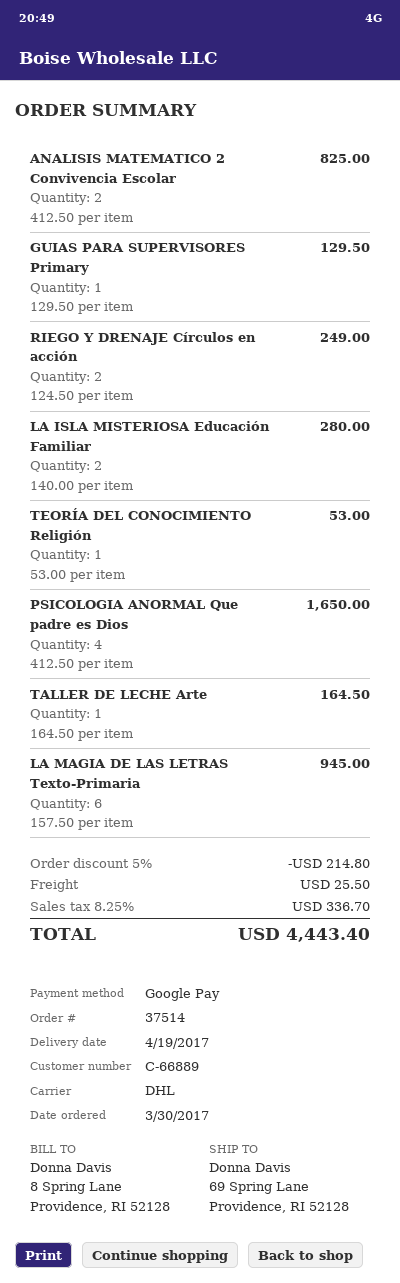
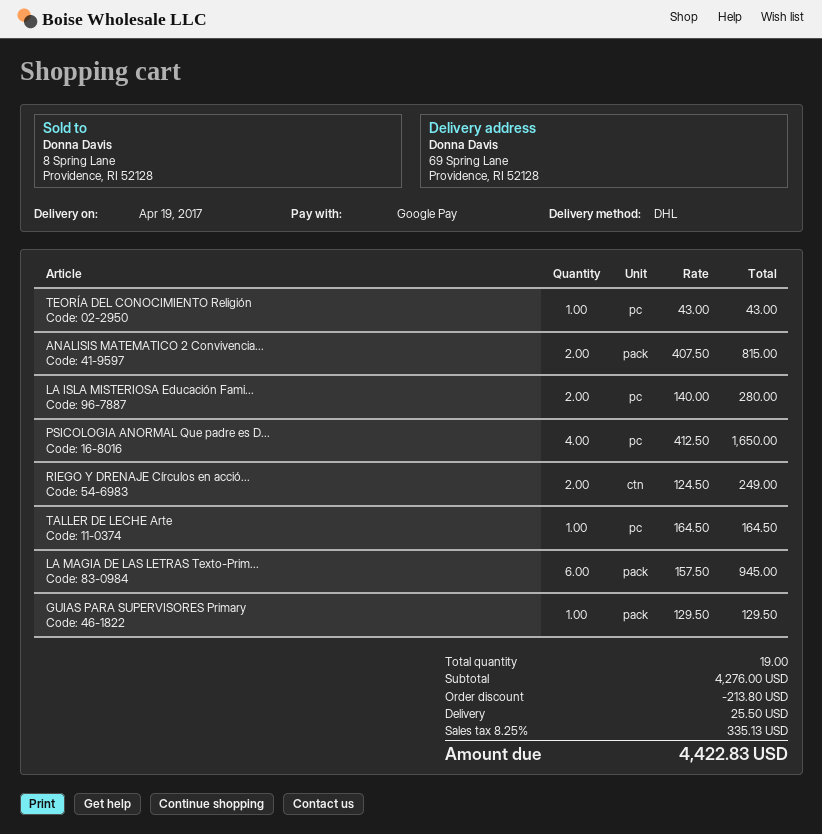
ANALISIS MATEMATICO 2 Convivencia Escolar: 2 x 412.50 = 825.00 -> 2 x 407.50 = 815.00
TEORÍA DEL CONOCIMIENTO Religión: 1 x 53.00 = 53.00 -> 1 x 43.00 = 43.00
discount: 214.80 -> 213.80
tax: 8.25% = 336.70 -> 8.25% = 335.13
total: 4443.40 -> 4422.83

